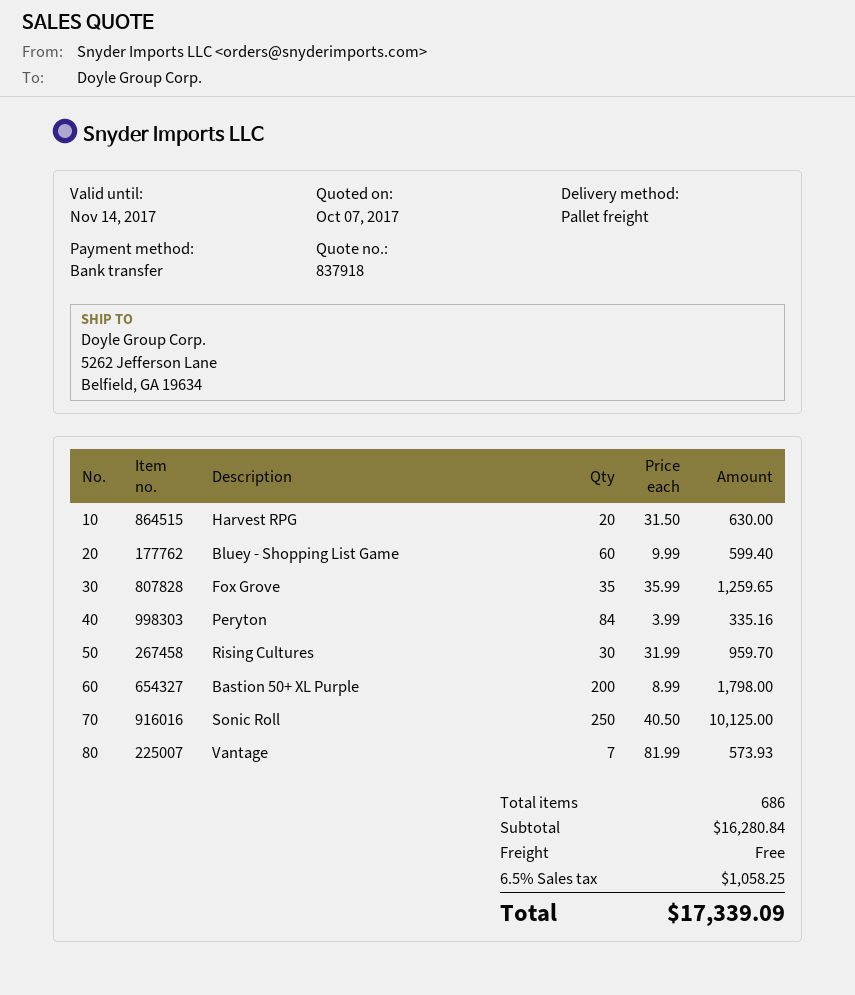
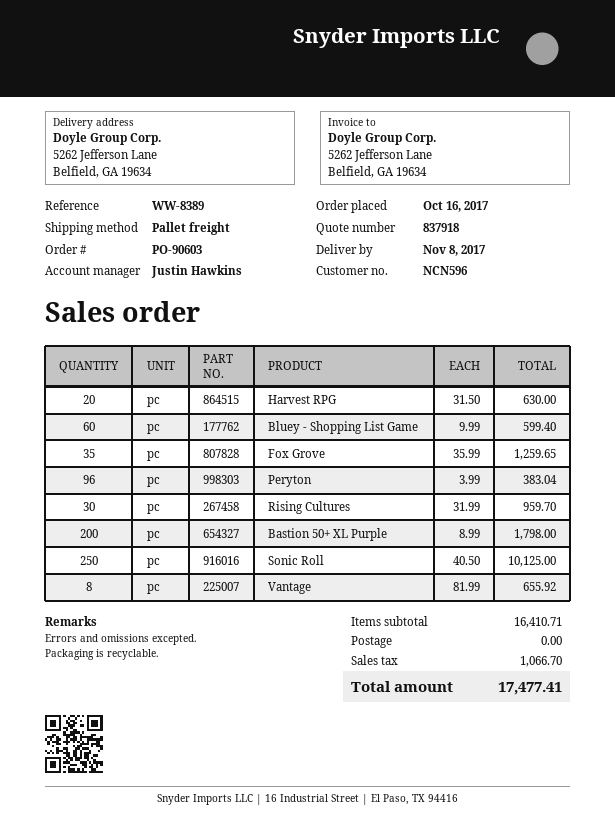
Peryton: 84 x 3.99 = 335.16 -> 96 x 3.99 = 383.04
Vantage: 7 x 81.99 = 573.93 -> 8 x 81.99 = 655.92
subtotal: 16280.84 -> 16410.71
tax: 1058.25 -> 1066.70
total: 17339.09 -> 17477.41

